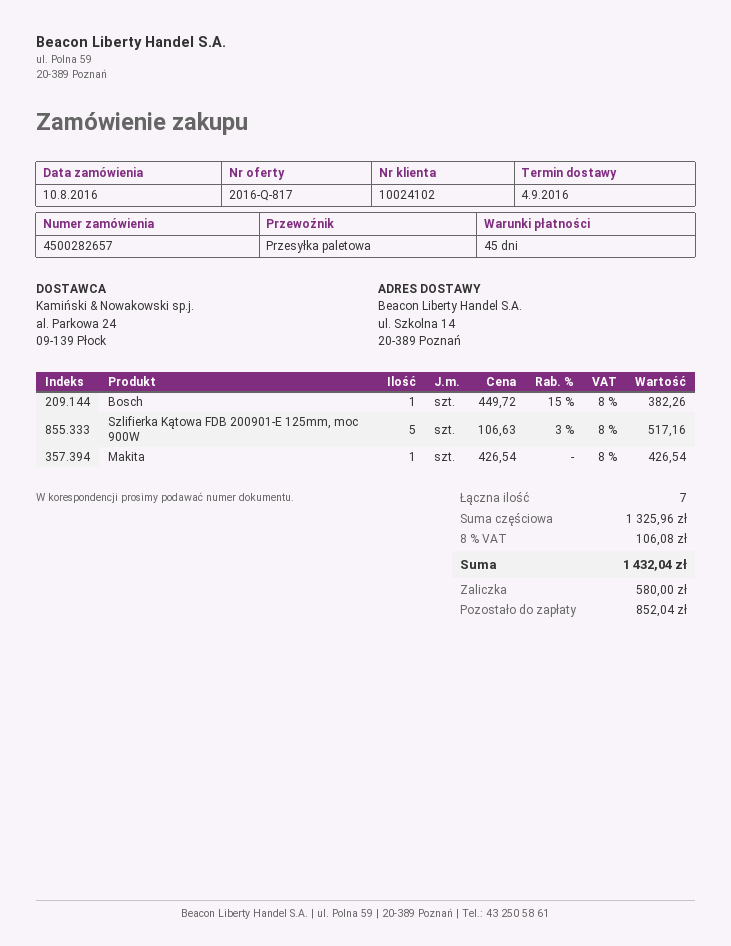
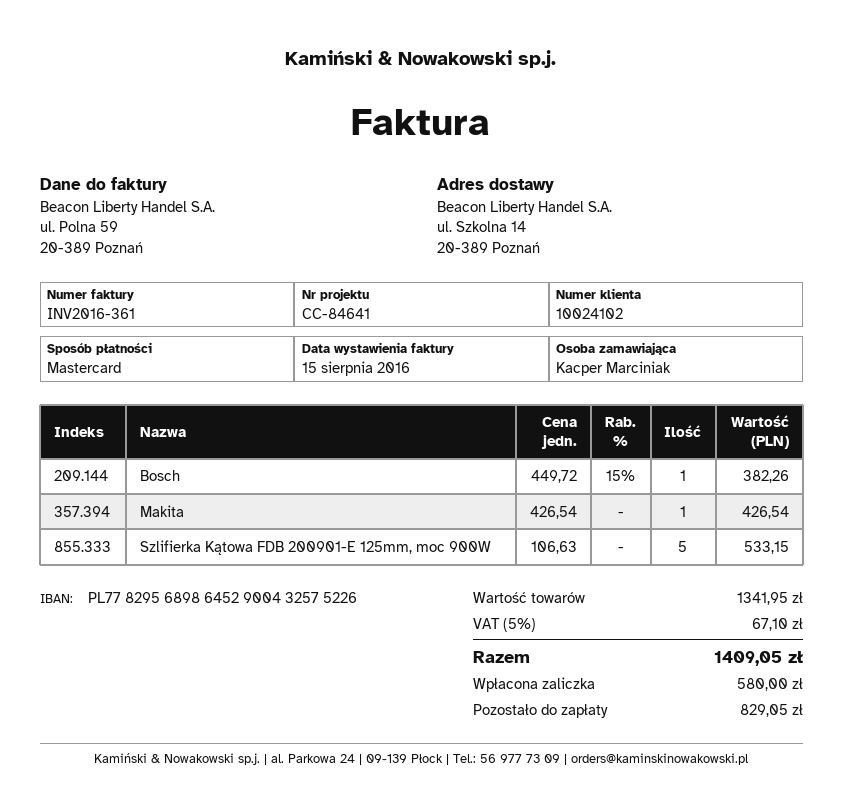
Szlifierka Kątowa FDB 200901-E 125mm, moc 900W: 5 x 106.63 - 3% = 517.16 -> 5 x 106.63 = 533.15
subtotal: 1325.96 -> 1341.95
tax: 8% = 106.08 -> 5% = 67.10
total: 1432.04 -> 1409.05
balance: 852.04 -> 829.05

